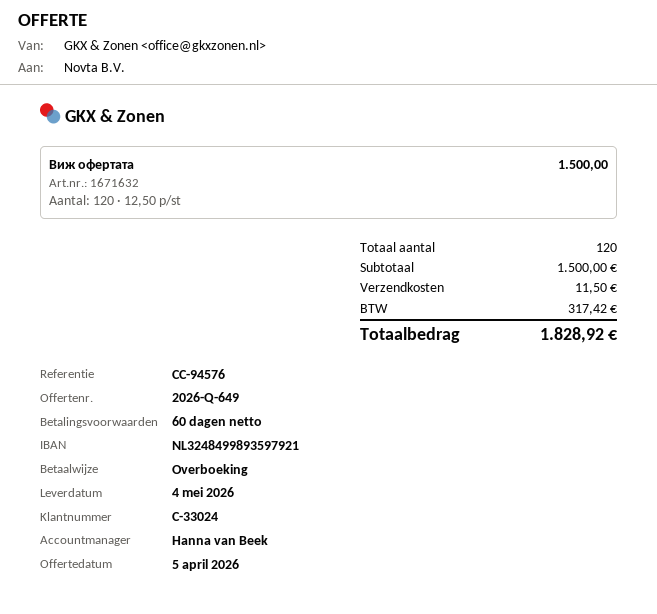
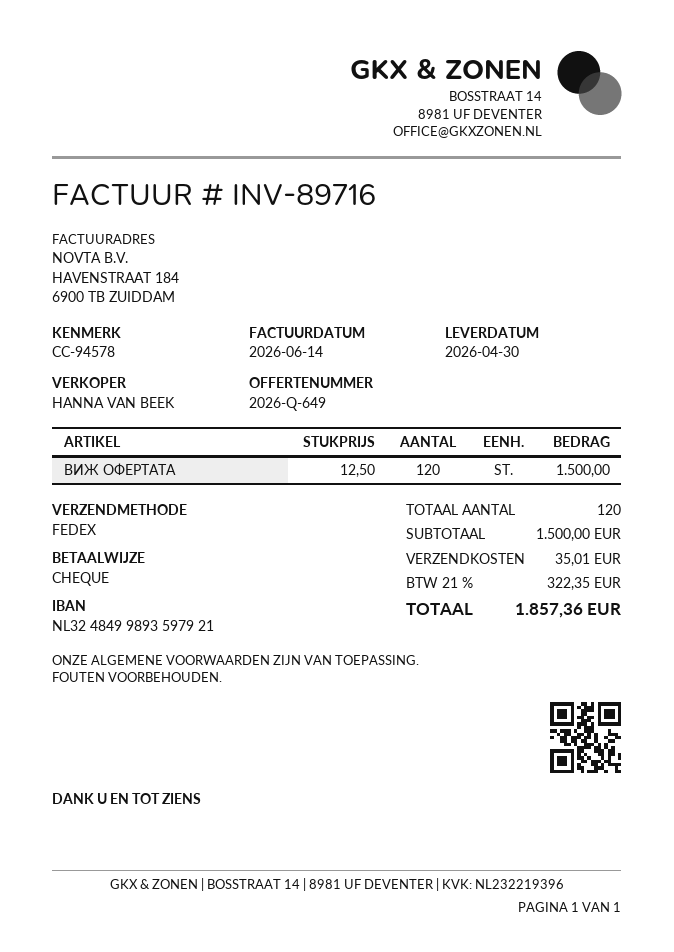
delivery date: 2026-05-04 -> 2026-04-30
reference: CC-94576 -> CC-94578
payment method: bank transfer -> cheque
shipping: 11.50 -> 35.01
tax: 317.42 -> 322.35
total: 1828.92 -> 1857.36

